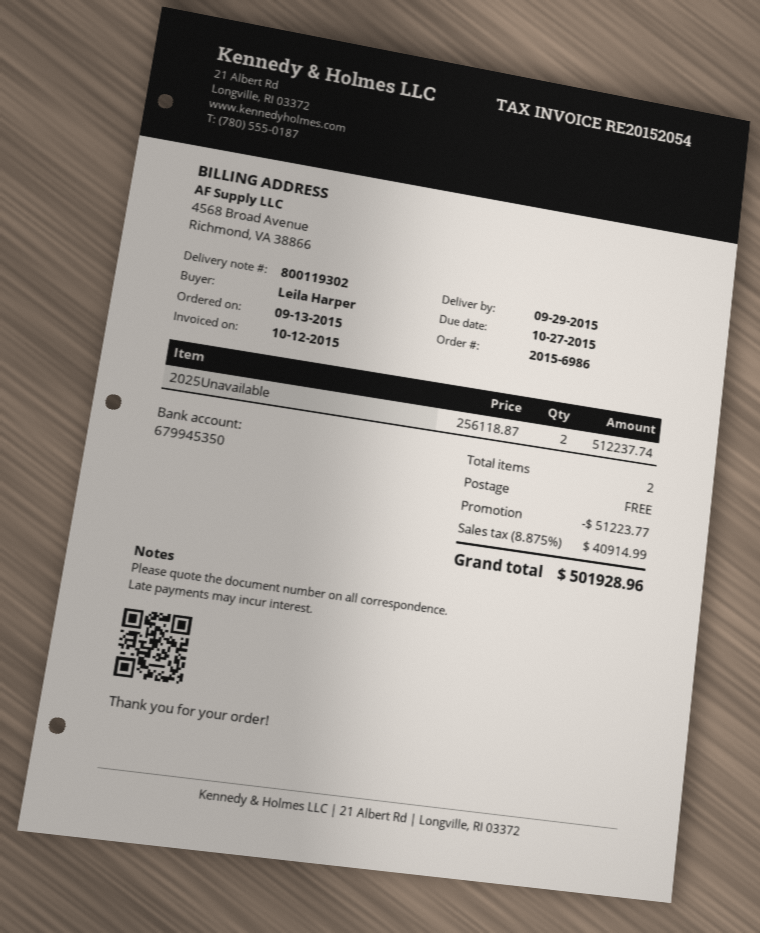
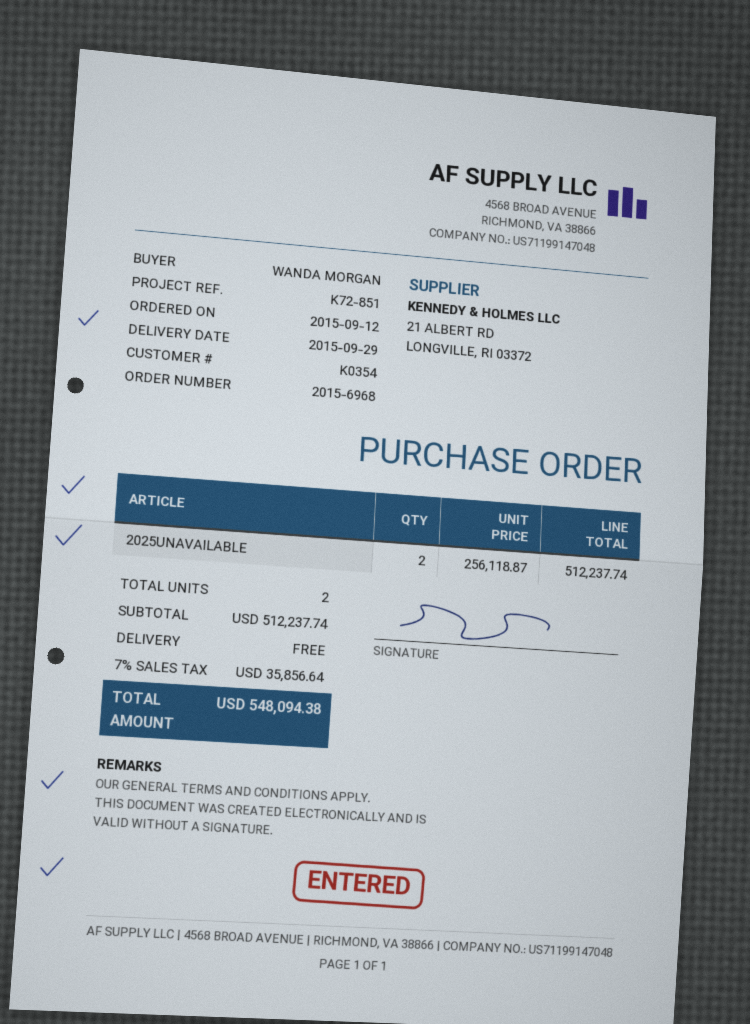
order number: 2015-6986 -> 2015-6968
order date: 2015-09-13 -> 2015-09-12
ordered by: Leila Harper -> WANDA MORGAN
discount: 51223.77 -> none
tax: 8.875% = 40914.99 -> 7% = 35856.64
total: 501928.96 -> 548094.38

